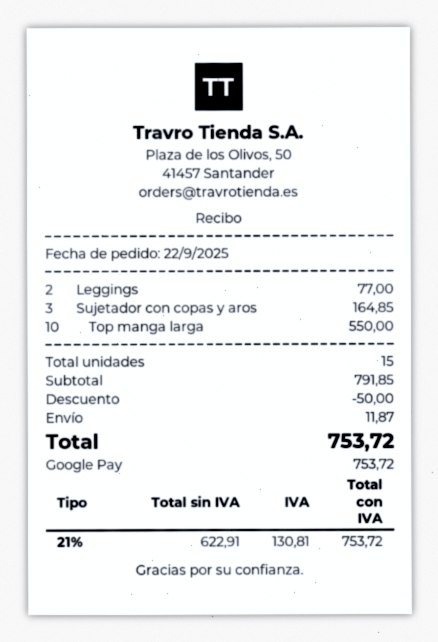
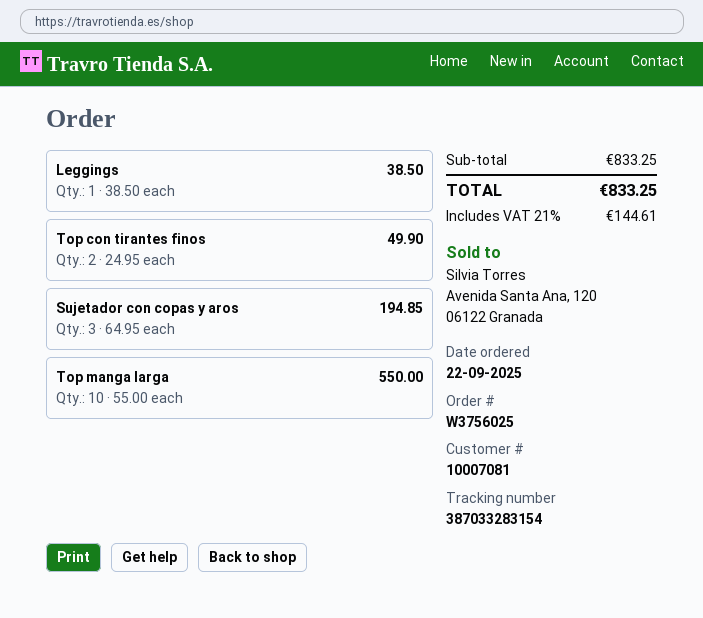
Leggings: 2 for 77.00 -> 1 for 38.50
Sujetador con copas y aros: 3 for 164.85 -> 3 for 194.85
Top con tirantes finos: none -> 2 for 49.90
subtotal: 791.85 -> 833.25
discount: 50.00 -> none
shipping: 11.87 -> none
tax: 21% = 130.81 -> 21% = 144.61
total: 753.72 -> 833.25

